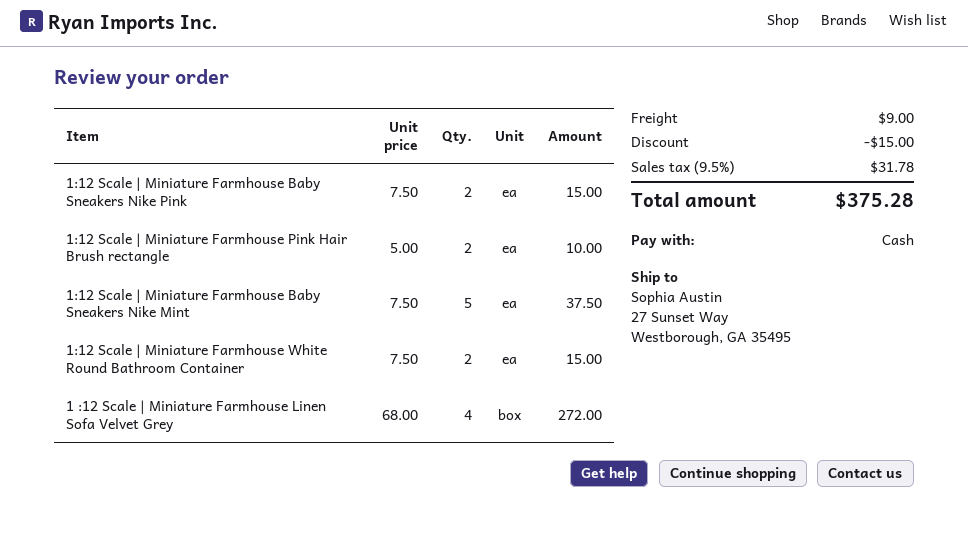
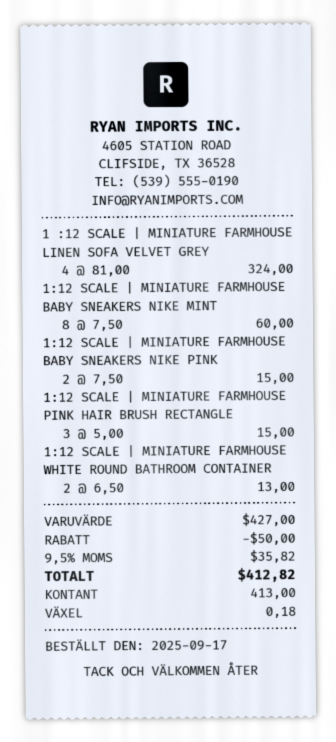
1:12 Scale | Miniature Farmhouse Pink Hair Brush rectangle: 2 x 5.00 = 10.00 -> 3 x 5.00 = 15.00
1:12 Scale | Miniature Farmhouse Baby Sneakers Nike Mint: 5 x 7.50 = 37.50 -> 8 x 7.50 = 60.00
1:12 Scale | Miniature Farmhouse White Round Bathroom Container: 2 x 7.50 = 15.00 -> 2 x 6.50 = 13.00
1 :12 Scale | Miniature Farmhouse Linen Sofa Velvet Grey: 4 x 68.00 = 272.00 -> 4 x 81.00 = 324.00
discount: 15.00 -> 50.00
shipping: 9.00 -> none
tax: 9.5% = 31.78 -> 9.5% = 35.82
total: 375.28 -> 412.82

